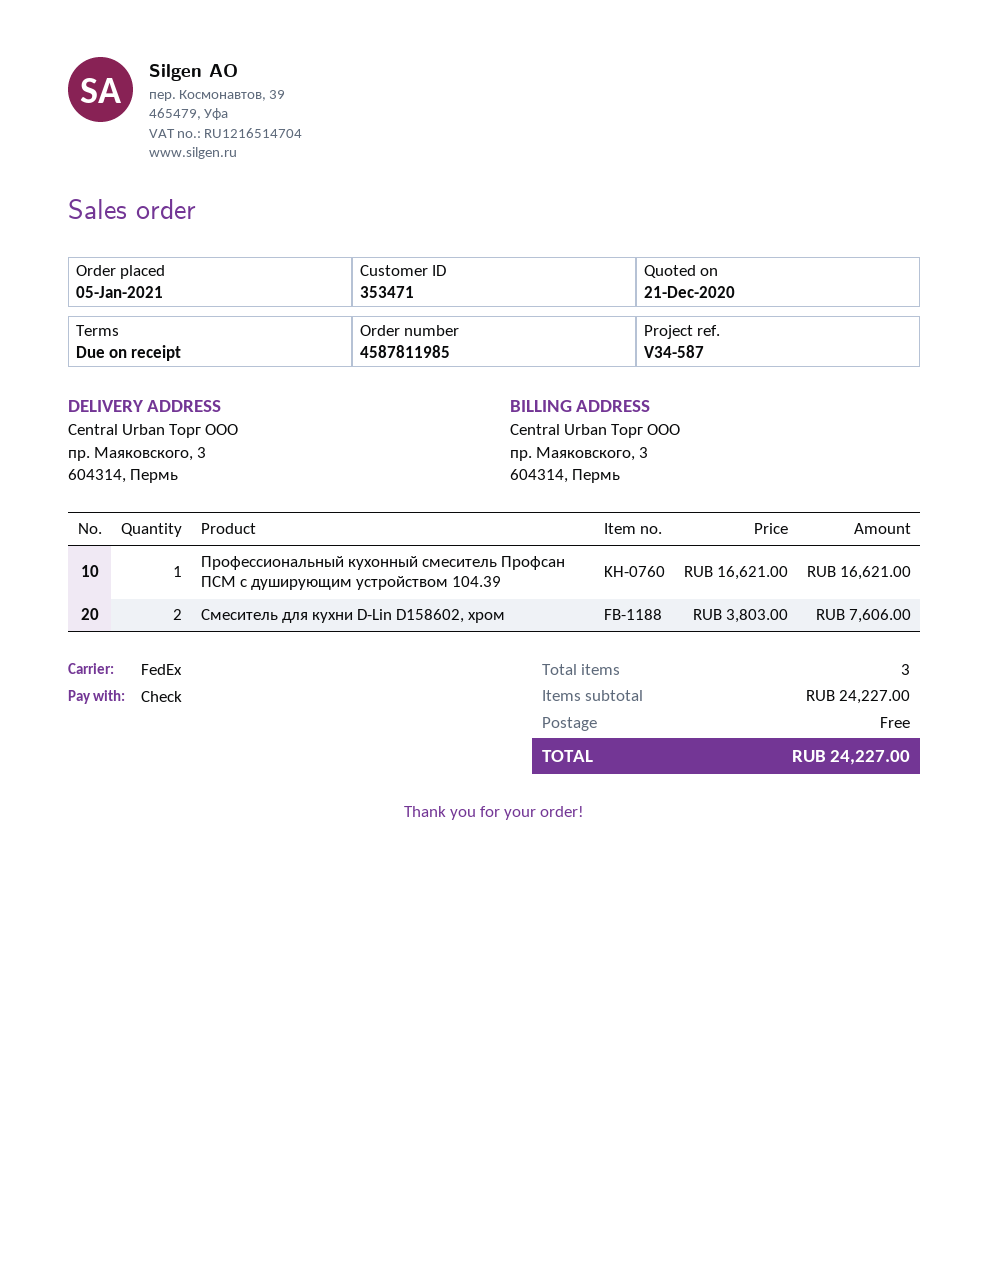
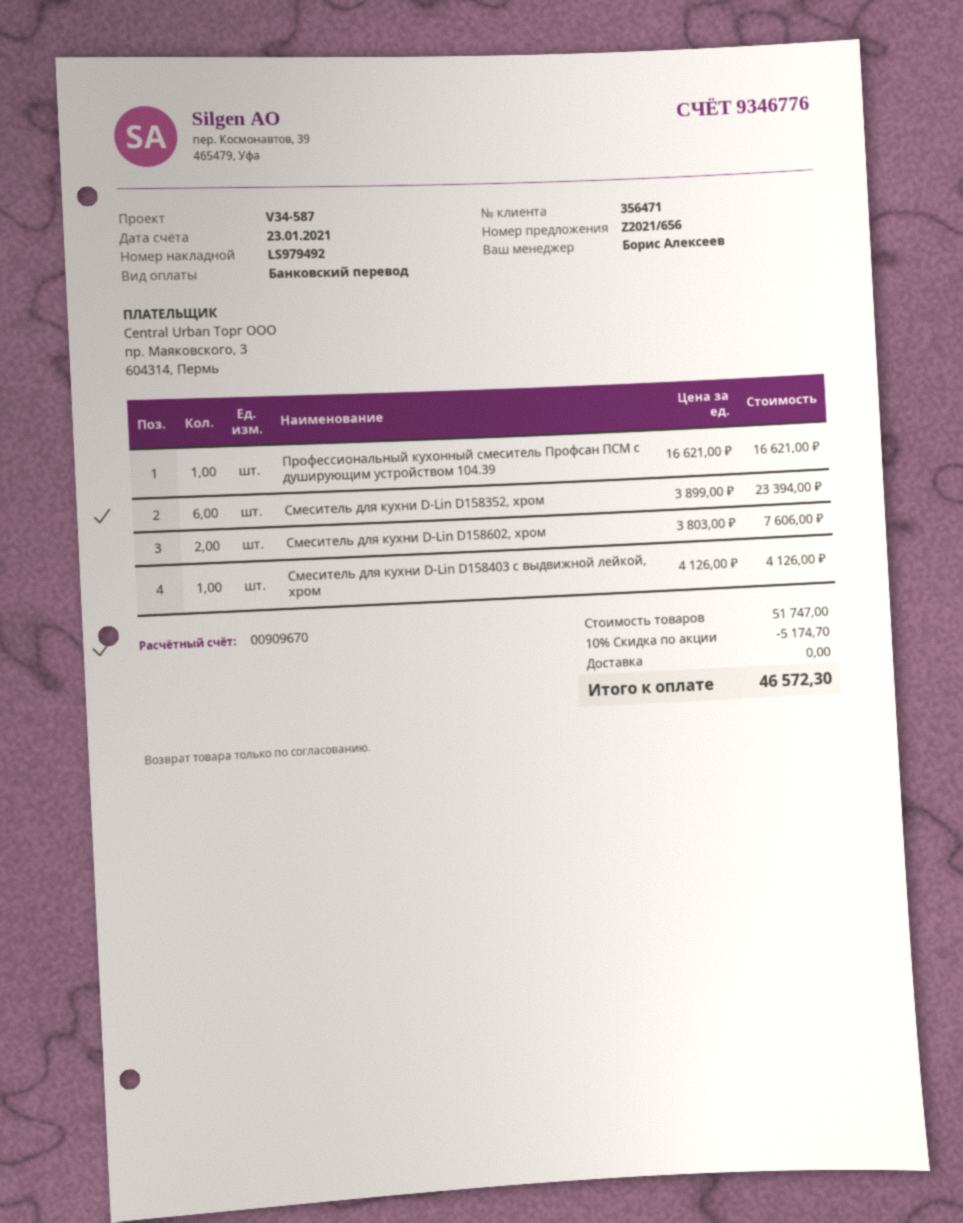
customer number: 353471 -> 356471
payment method: cheque -> bank transfer
Смеситель для кухни D-Lin D158352, хром: none -> 6 x 3899.00 = 23394.00
Смеситель для кухни D-Lin D158403 с выдвижной лейкой, хром: none -> 1 x 4126.00 = 4126.00
subtotal: 24227.00 -> 51747.00
discount: none -> 10% = 5174.70
total: 24227.00 -> 46572.30

